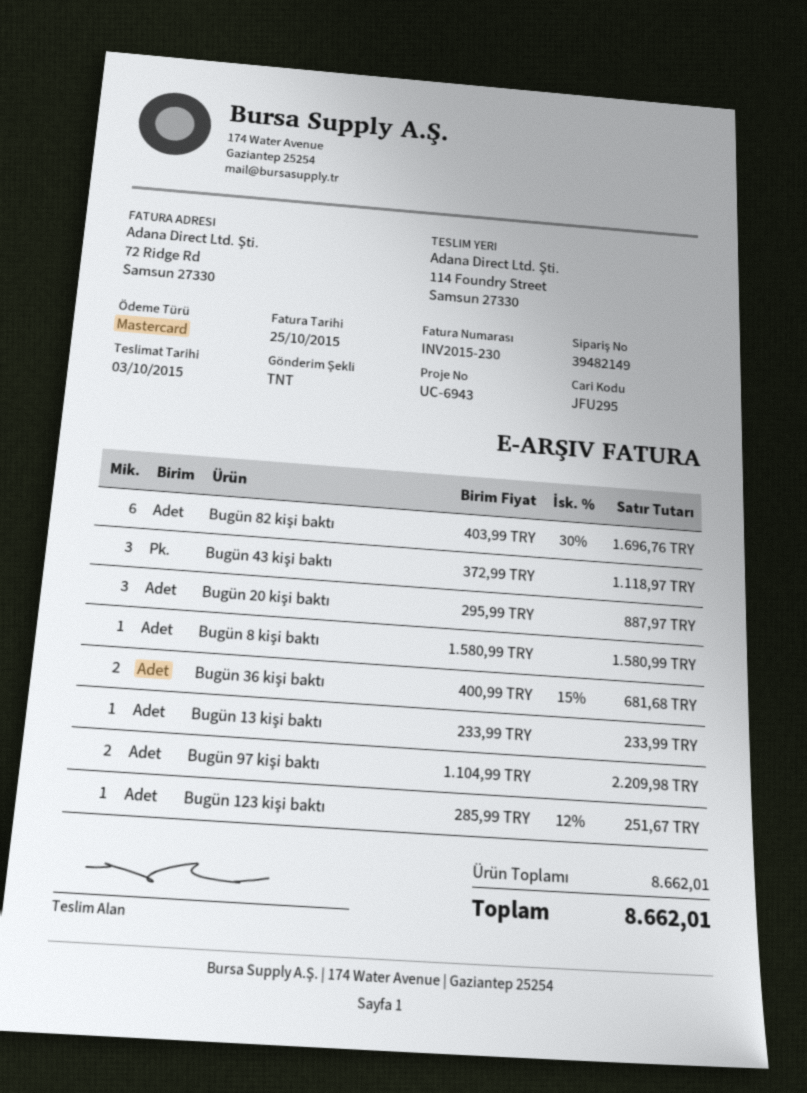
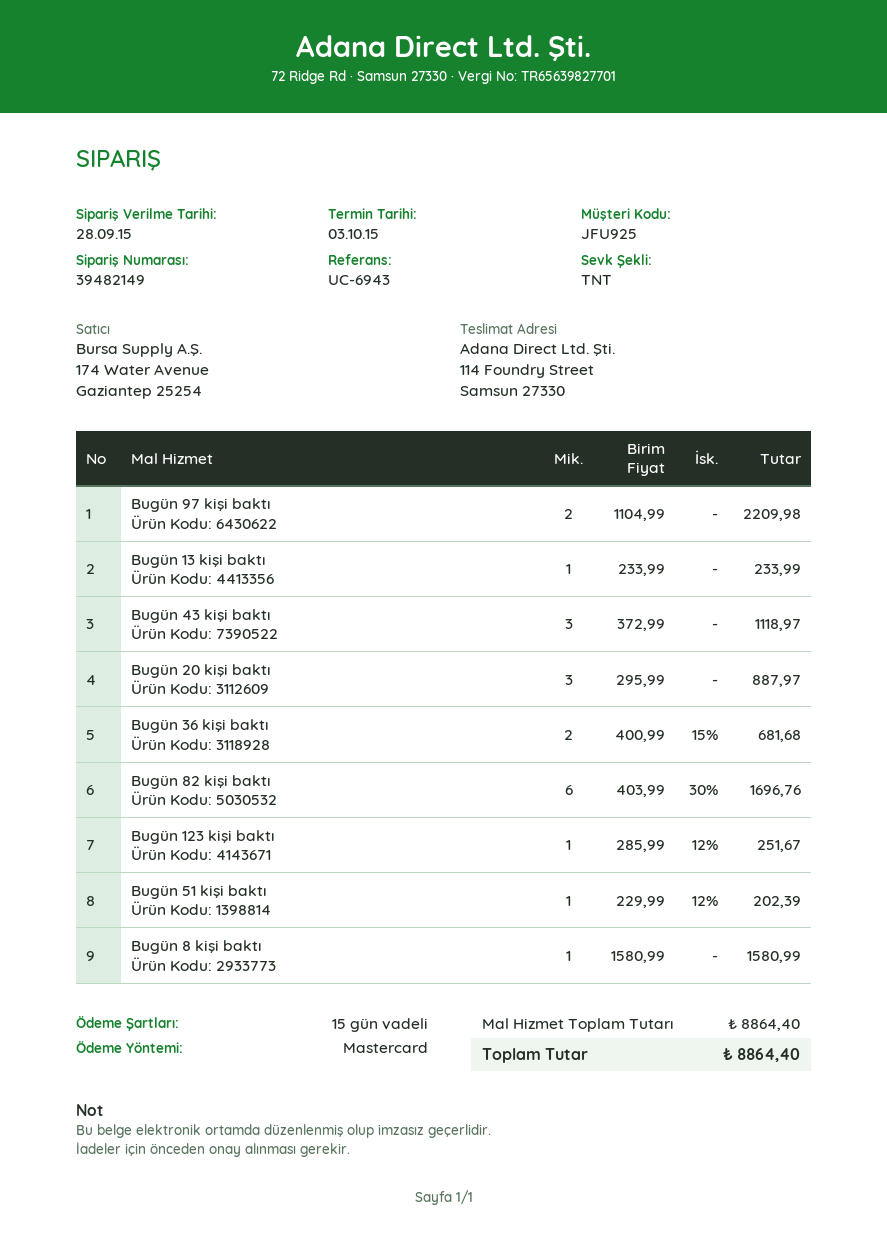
customer number: JFU295 -> JFU925
Bugün 51 kişi baktı: none -> 1 x 229.99 - 12% = 202.39
subtotal: 8662.01 -> 8864.40
total: 8662.01 -> 8864.40

